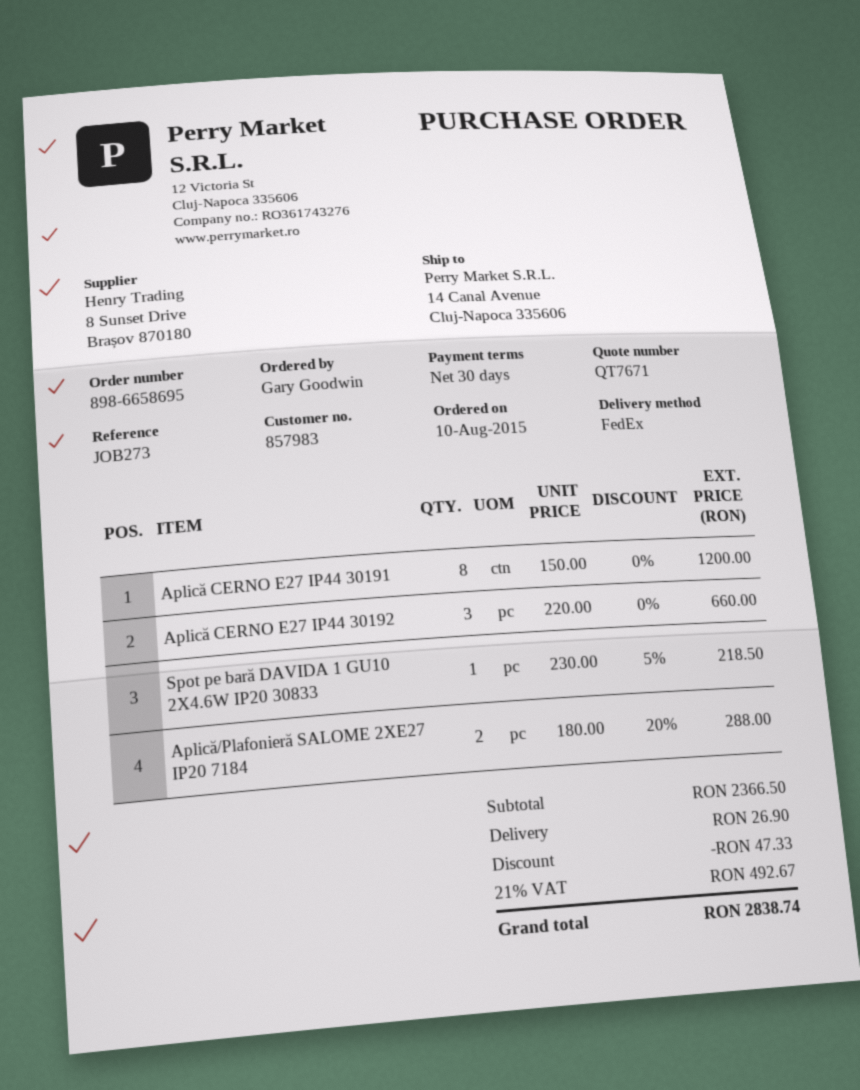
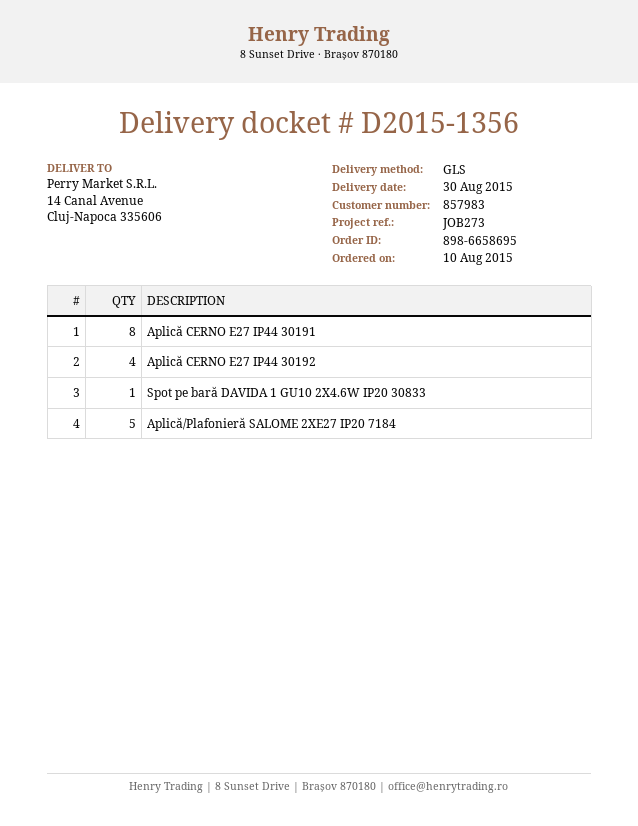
shipping method: FedEx -> GLS
Aplică CERNO E27 IP44 30192: 3 -> 4
Aplică/Plafonieră SALOME 2XE27 IP20 7184: 2 -> 5

